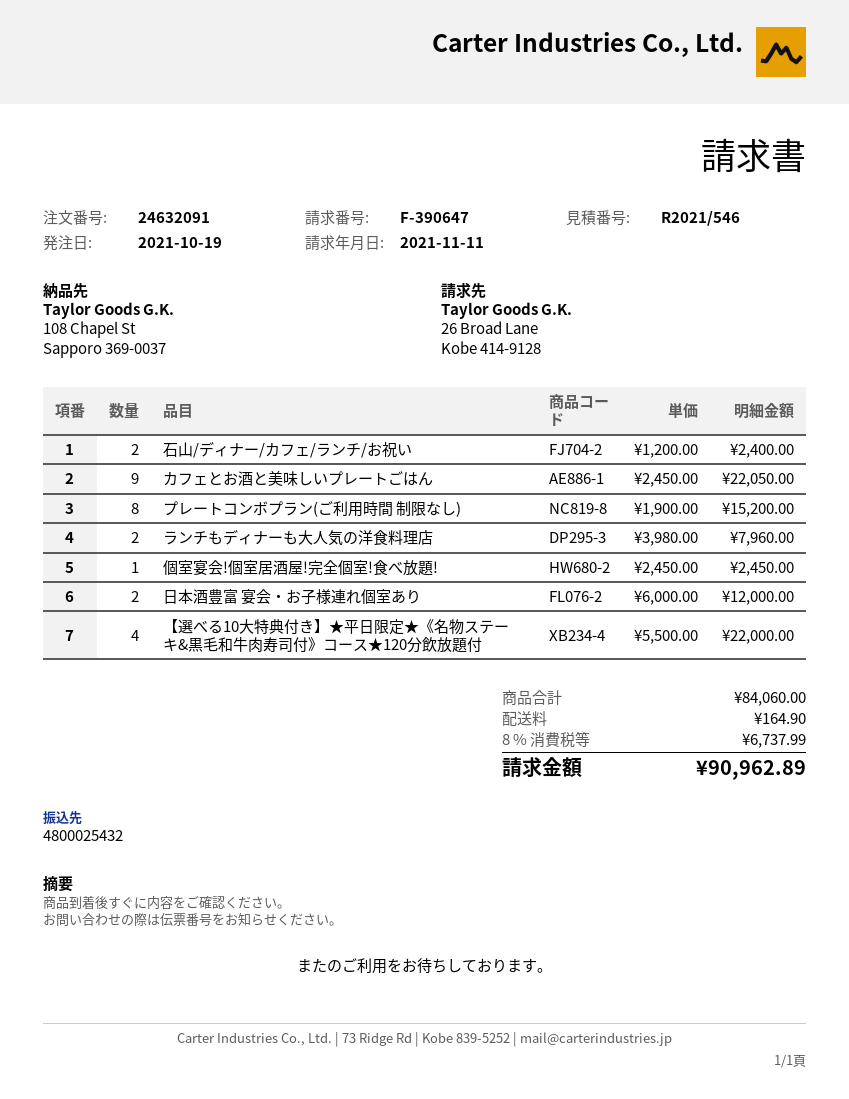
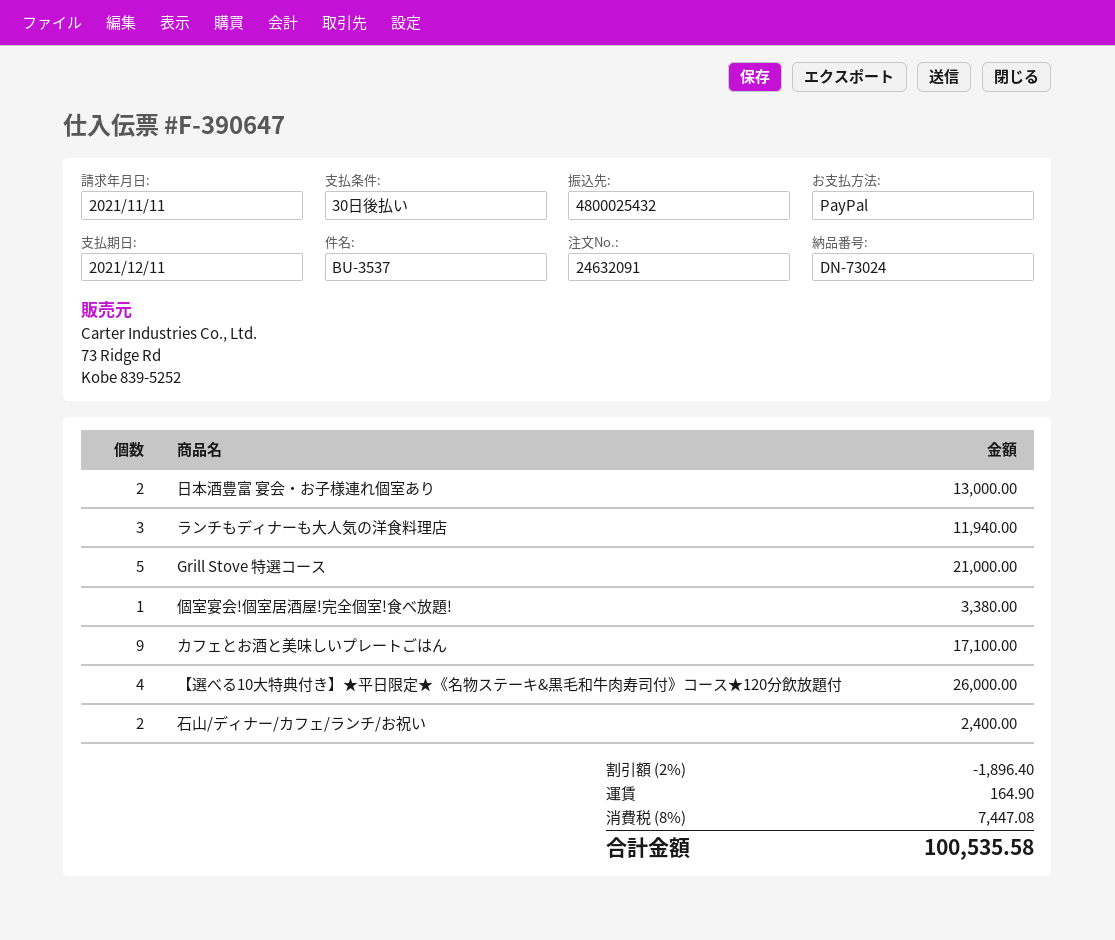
カフェとお酒と美味しいプレートごはん: 9 for 22050.00 -> 9 for 17100.00
プレートコンボプラン(ご利用時間 制限なし): 8 for 15200.00 -> none
ランチもディナーも大人気の洋食料理店: 2 for 7960.00 -> 3 for 11940.00
個室宴会!個室居酒屋!完全個室!食べ放題!: 1 for 2450.00 -> 1 for 3380.00
日本酒豊富 宴会・お子様連れ個室あり: 2 for 12000.00 -> 2 for 13000.00
【選べる10大特典付き】★平日限定★《名物ステーキ&黒毛和牛肉寿司付》コース★120分飲放題付: 4 for 22000.00 -> 4 for 26000.00
Grill Stove 特選コース: none -> 5 for 21000.00
discount: none -> 2% = 1896.40
tax: 8% = 6737.99 -> 8% = 7447.08
total: 90962.89 -> 100535.58

